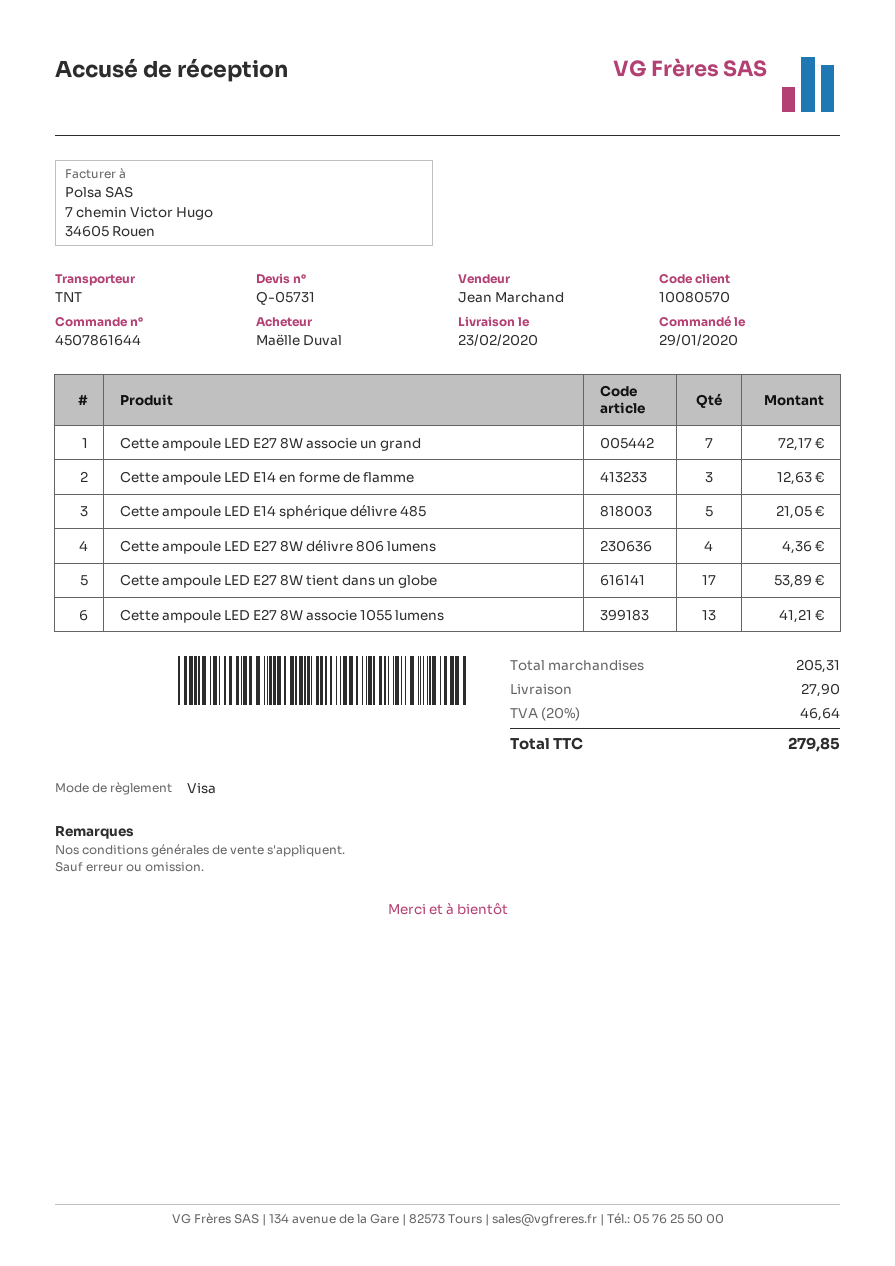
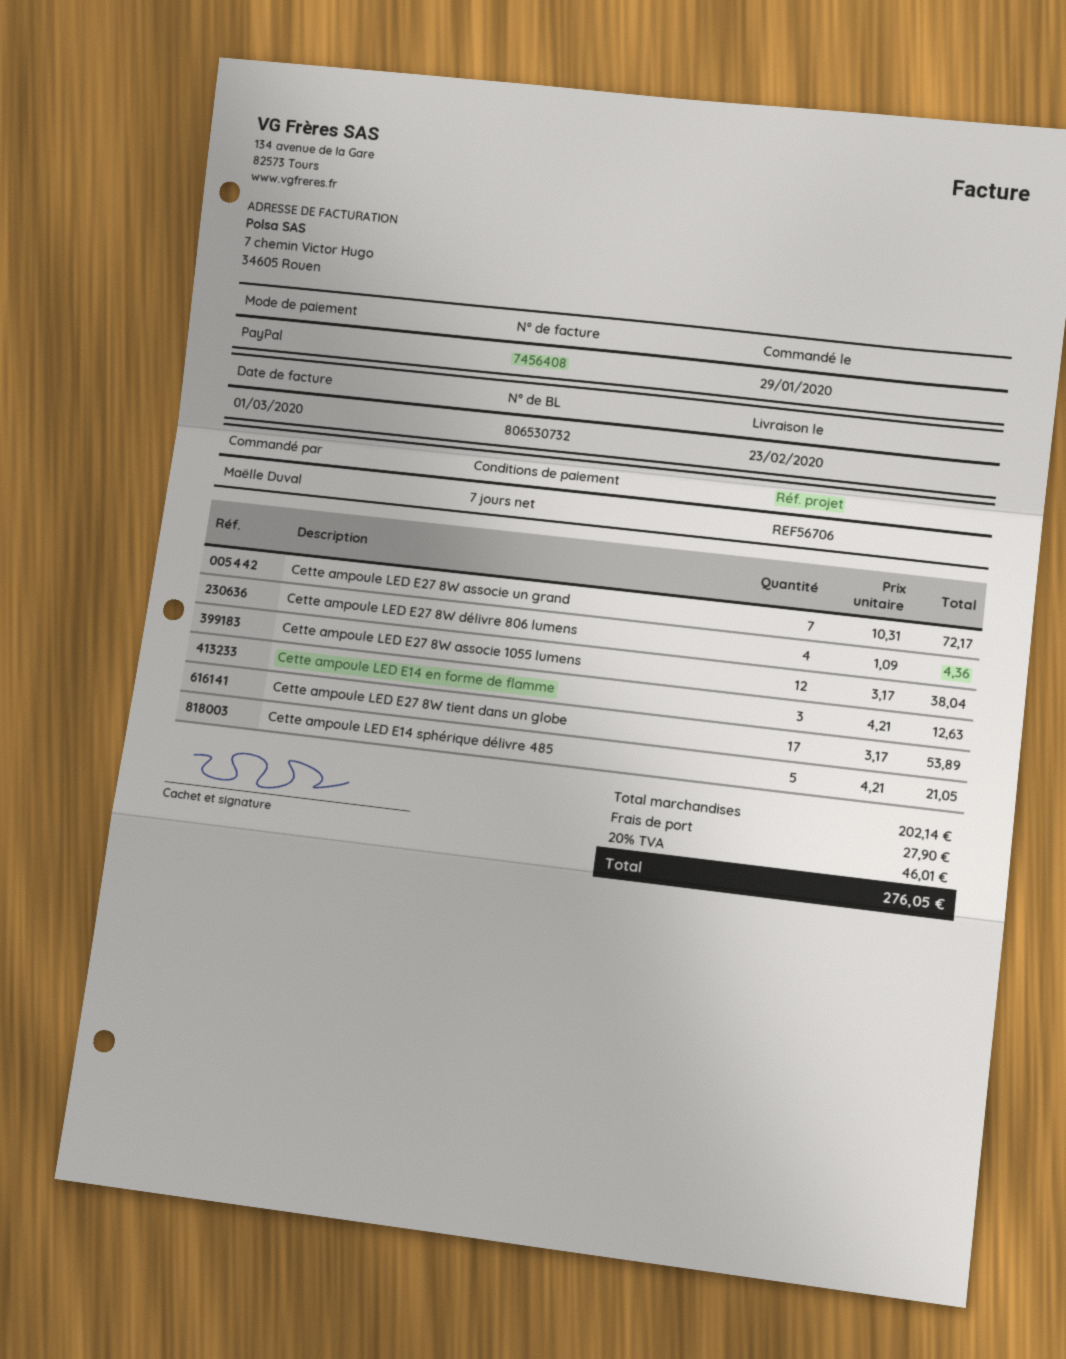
payment method: Visa -> PayPal
Cette ampoule LED E27 8W associe 1055 lumens: 13 for 41.21 -> 12 for 38.04
subtotal: 205.31 -> 202.14
tax: 20% = 46.64 -> 20% = 46.01
total: 279.85 -> 276.05

